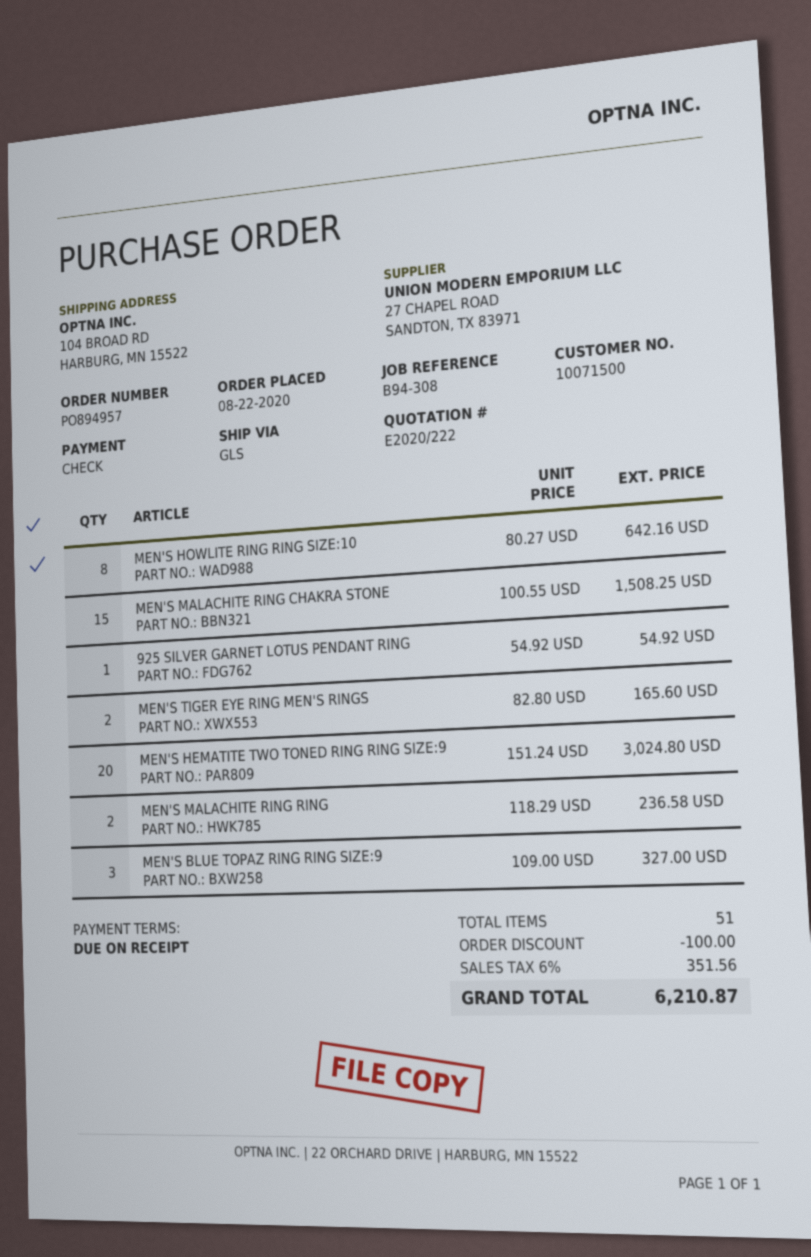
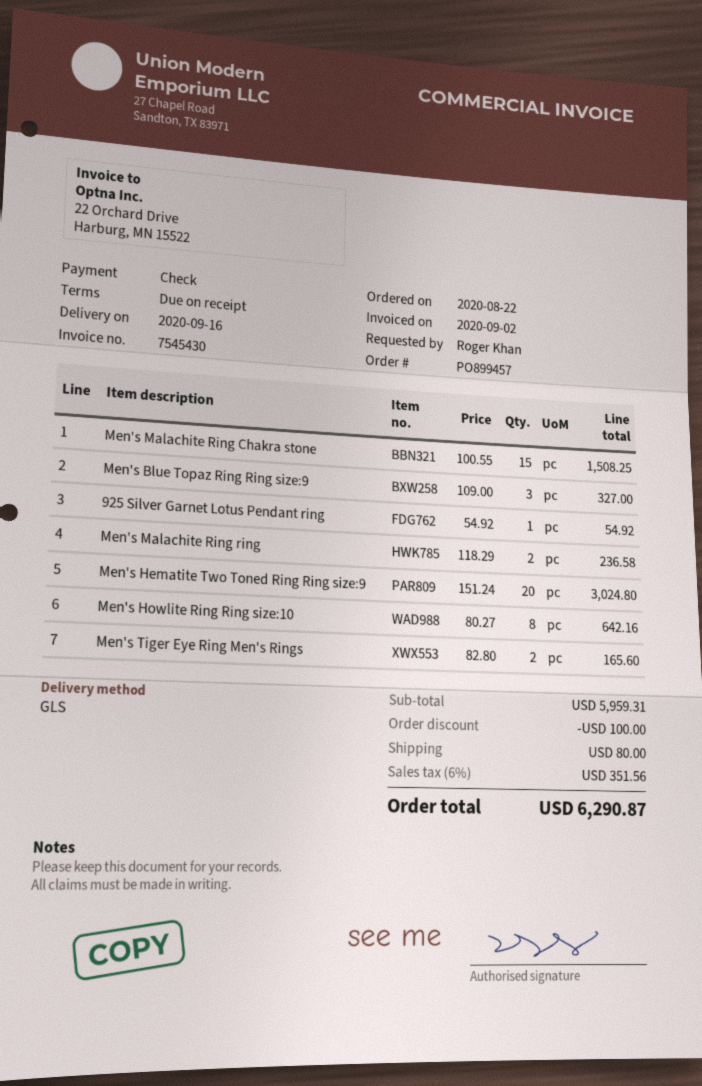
order number: PO894957 -> PO899457
shipping: none -> 80.00
total: 6210.87 -> 6290.87

